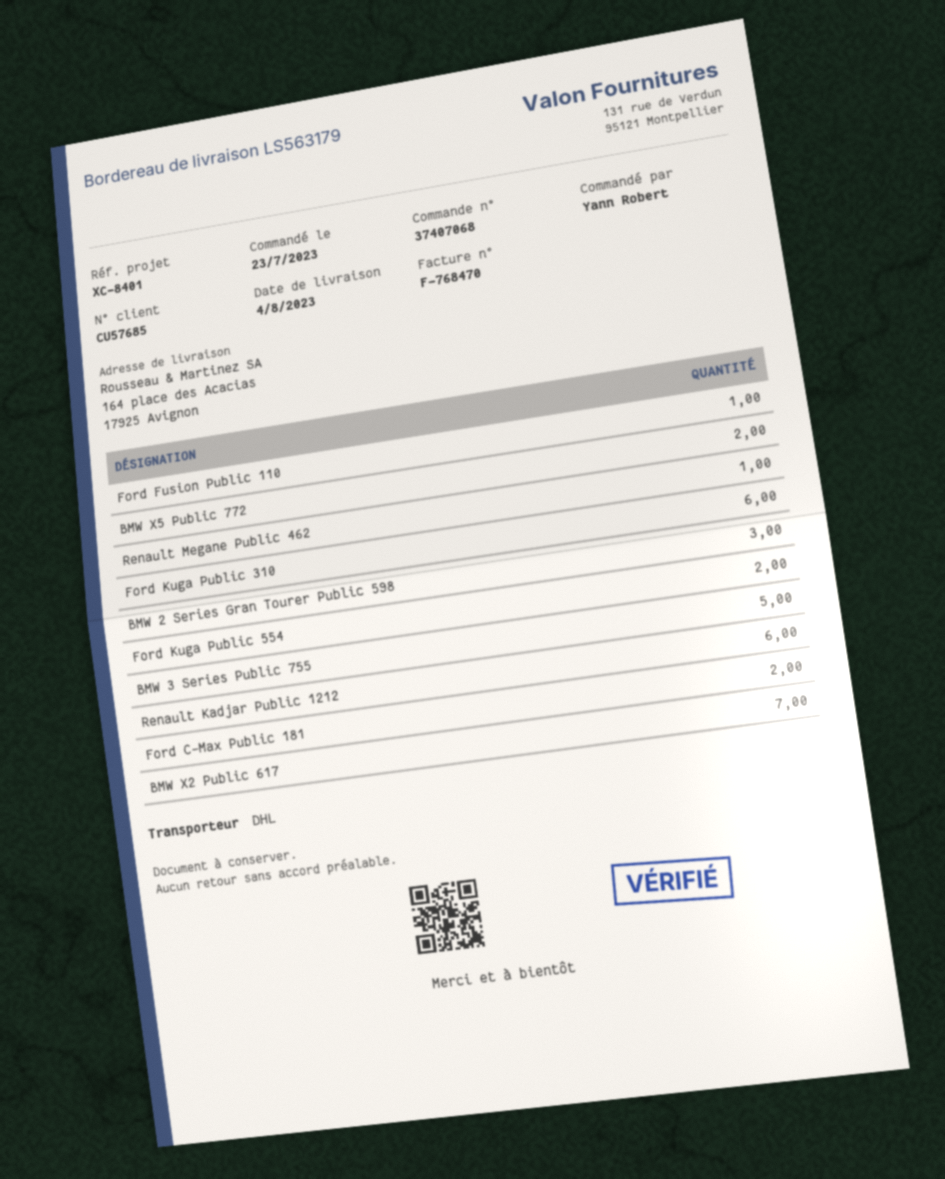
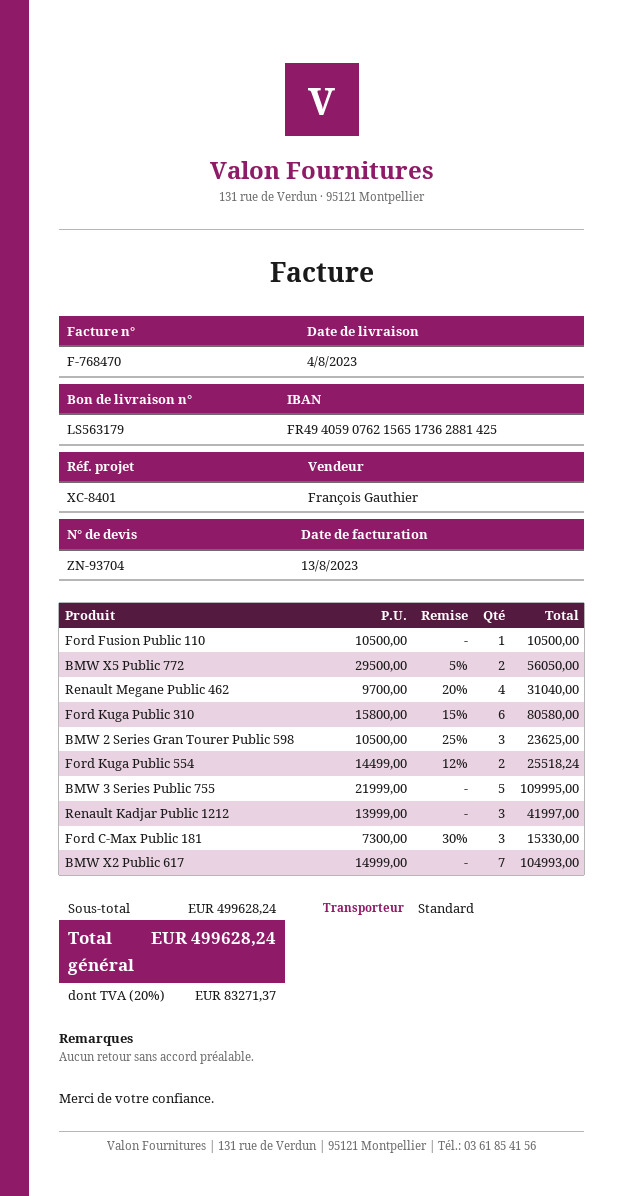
shipping method: DHL -> standard
Renault Megane Public 462: 1 -> 4
Renault Kadjar Public 1212: 6 -> 3
Ford C-Max Public 181: 2 -> 3

